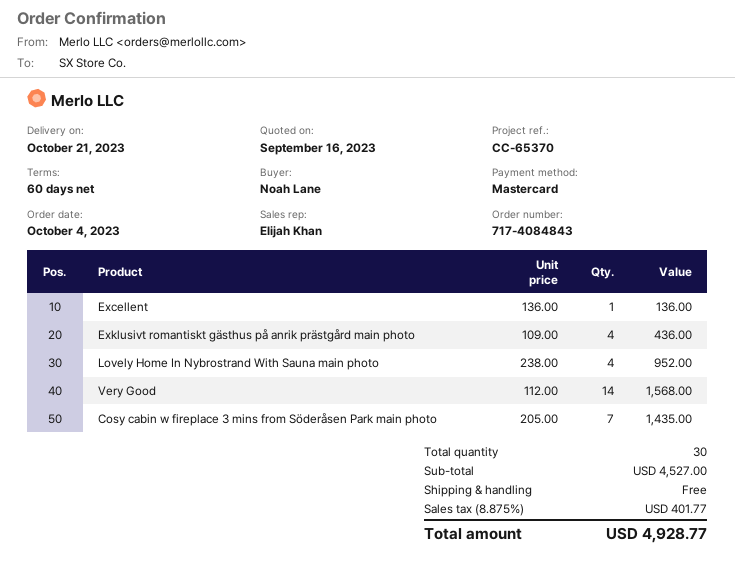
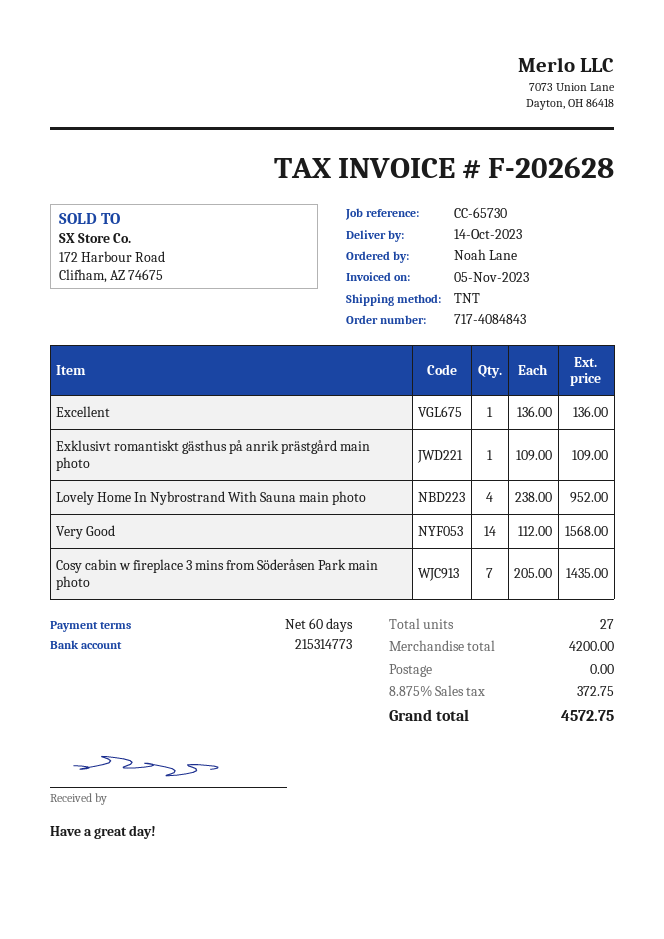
delivery date: 2023-10-21 -> 2023-10-14
reference: CC-65370 -> CC-65730
Exklusivt romantiskt gästhus på anrik prästgård main photo: 4 x 109.00 = 436.00 -> 1 x 109.00 = 109.00
total quantity: 30 -> 27
subtotal: 4527.00 -> 4200.00
tax: 8.875% = 401.77 -> 8.875% = 372.75
total: 4928.77 -> 4572.75

